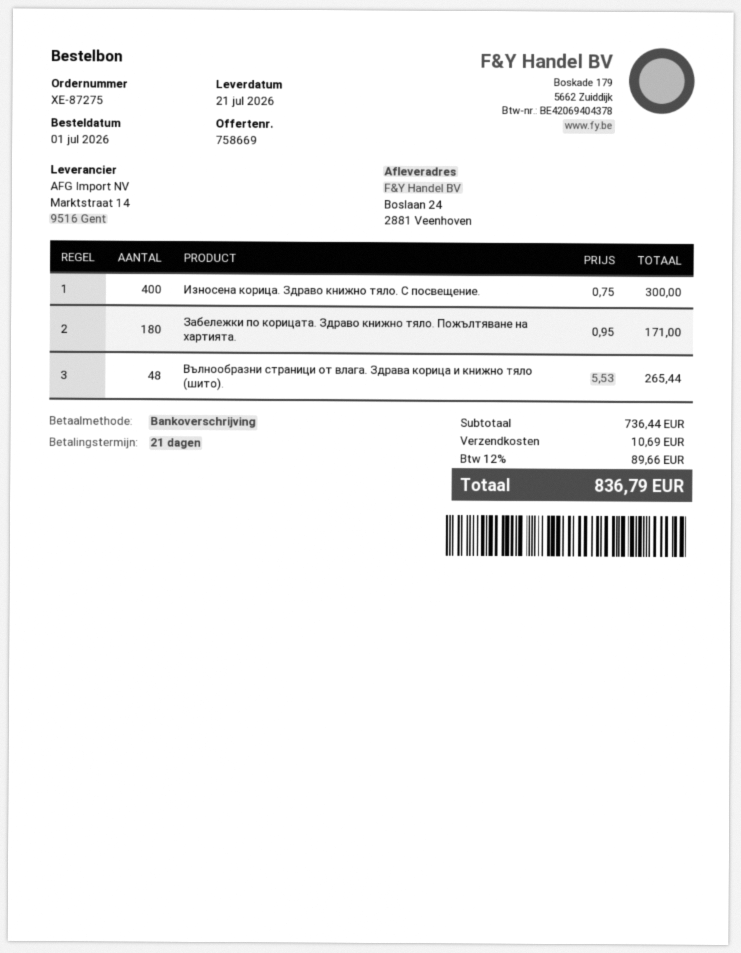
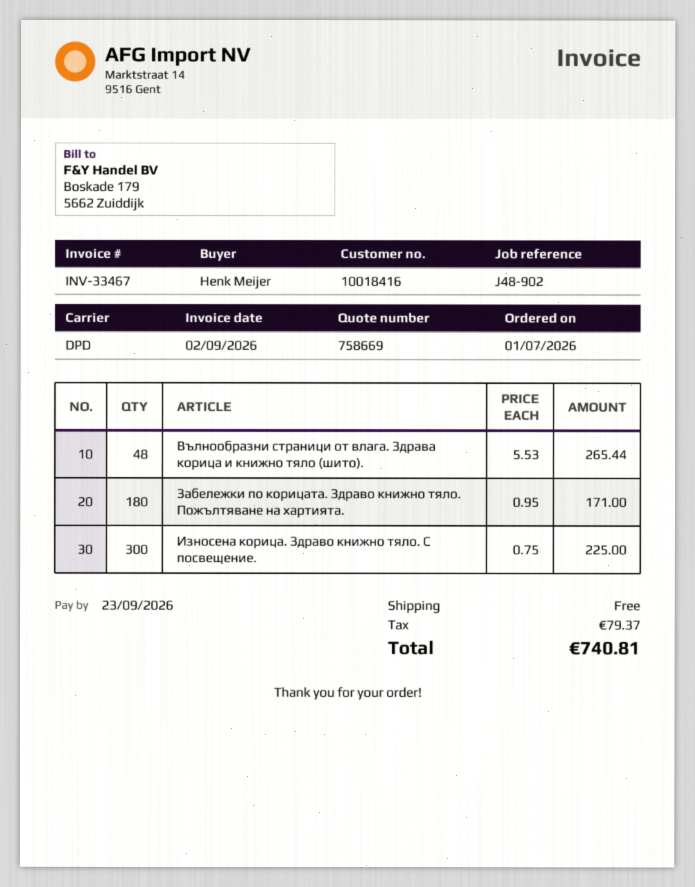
Износена корица. Здраво книжно тяло. С посвещение.: 400 x 0.75 = 300.00 -> 300 x 0.75 = 225.00
shipping: 10.69 -> 0.00
tax: 89.66 -> 79.37
total: 836.79 -> 740.81

